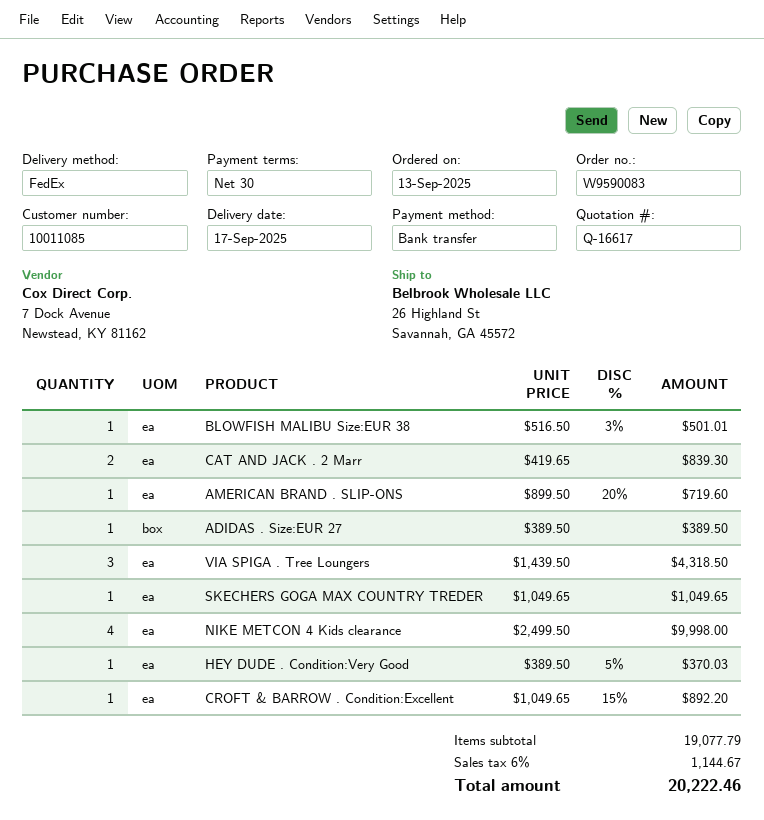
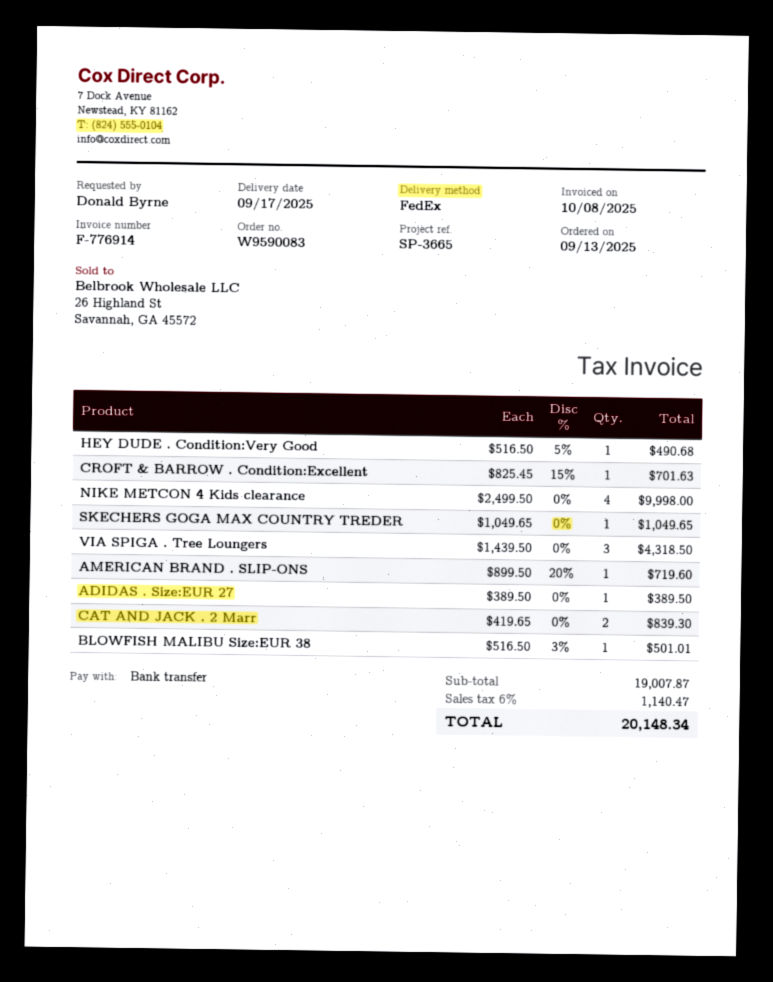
HEY DUDE . Condition:Very Good: 1 x 389.50 - 5% = 370.03 -> 1 x 516.50 - 5% = 490.68
CROFT & BARROW . Condition:Excellent: 1 x 1049.65 - 15% = 892.20 -> 1 x 825.45 - 15% = 701.63
subtotal: 19077.79 -> 19007.87
tax: 6% = 1144.67 -> 6% = 1140.47
total: 20222.46 -> 20148.34

